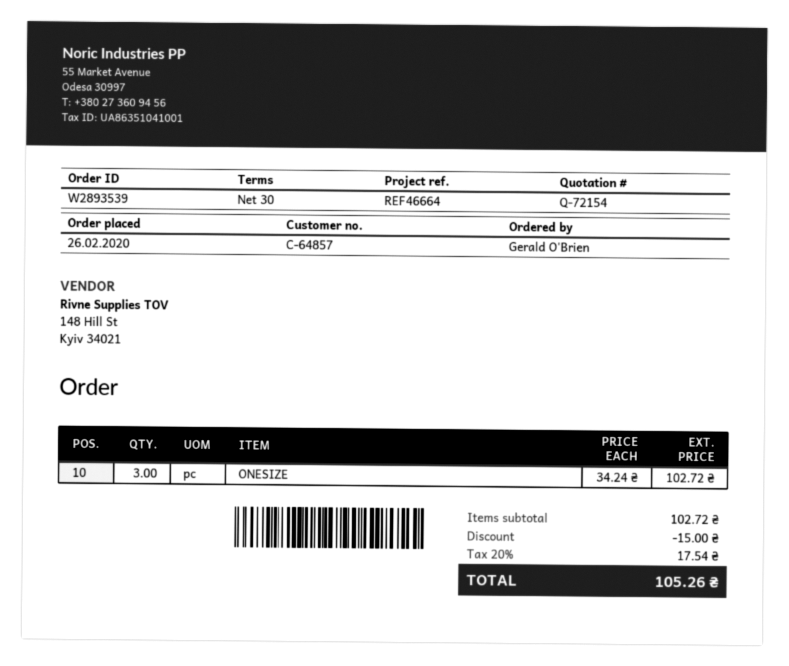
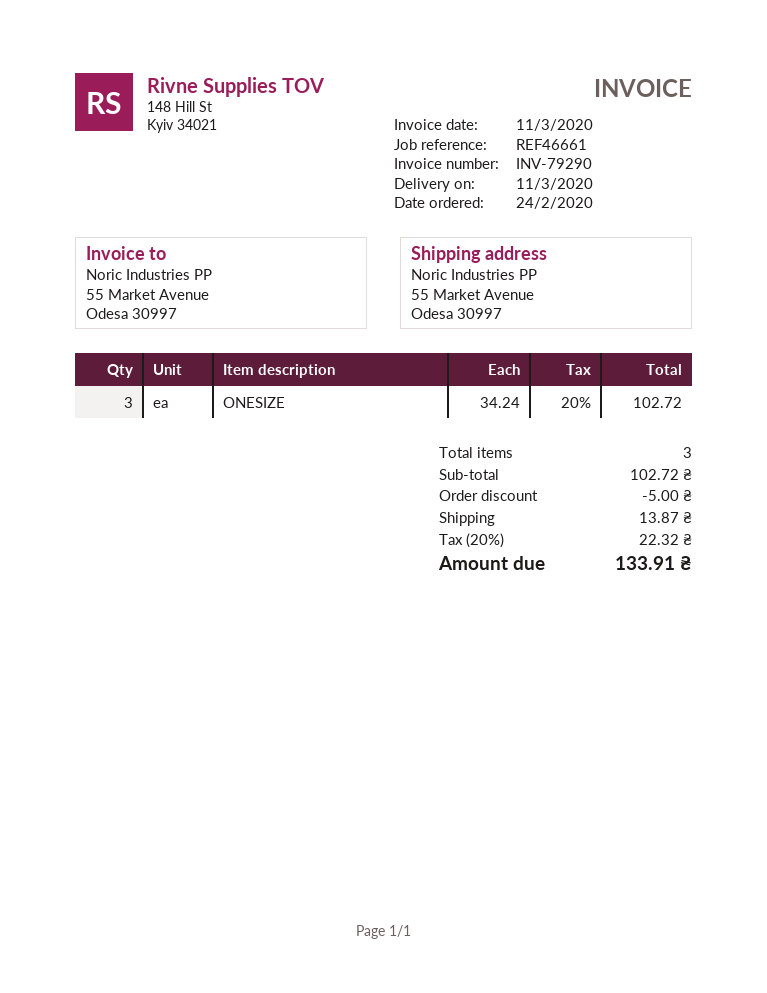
order date: 2020-02-26 -> 2020-02-24
reference: REF46664 -> REF46661
discount: 15.00 -> 5.00
shipping: none -> 13.87
tax: 20% = 17.54 -> 20% = 22.32
total: 105.26 -> 133.91

